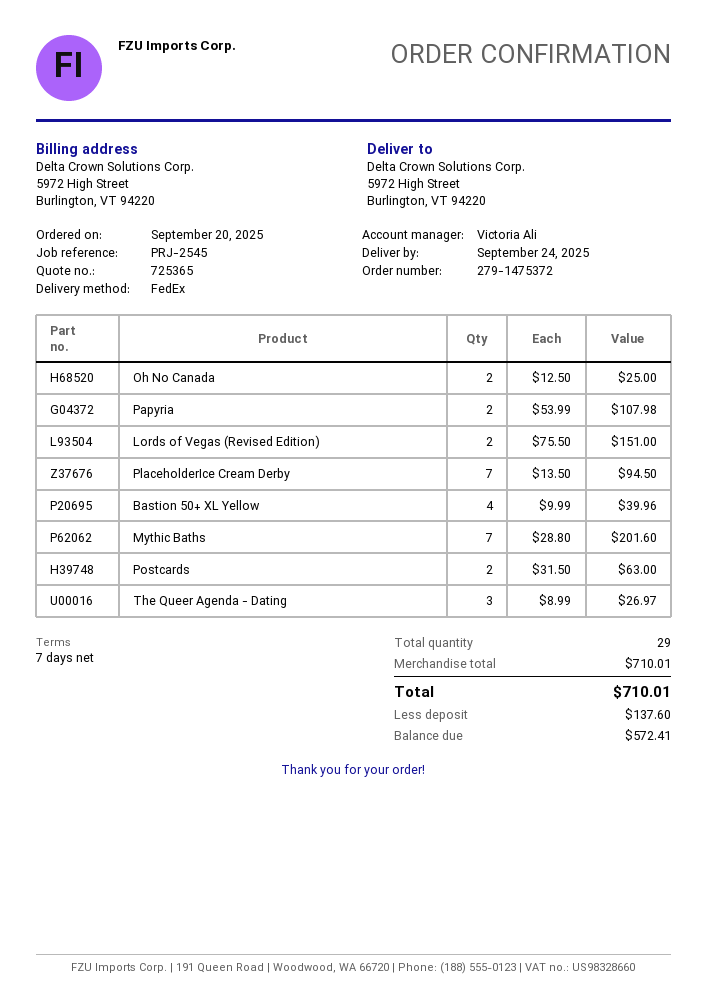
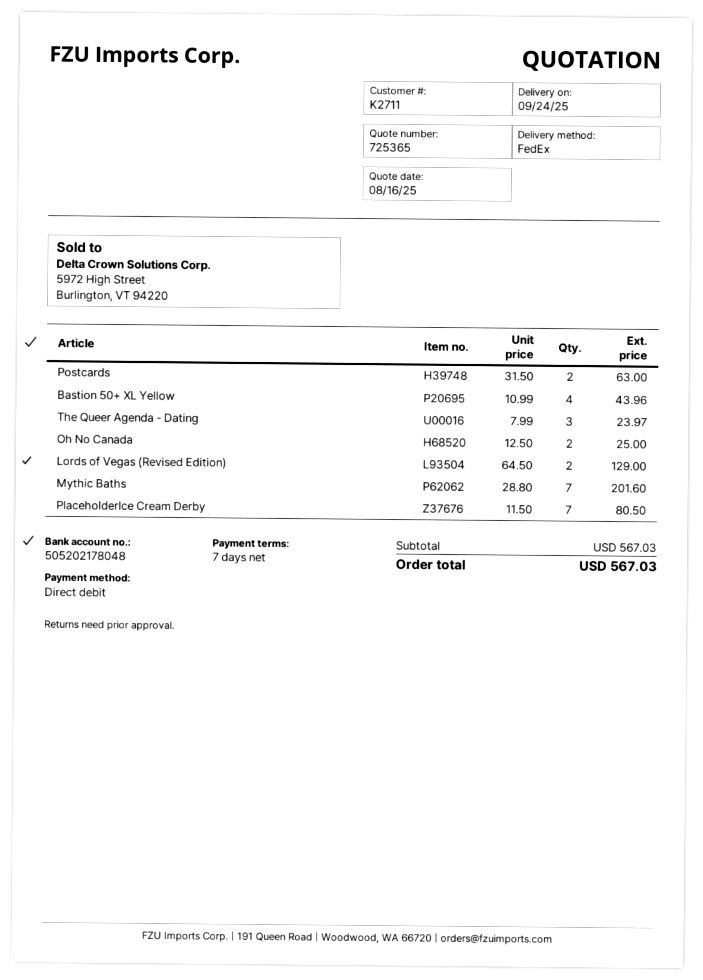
Papyria: 2 x 53.99 = 107.98 -> none
Lords of Vegas (Revised Edition): 2 x 75.50 = 151.00 -> 2 x 64.50 = 129.00
PlaceholderIce Cream Derby: 7 x 13.50 = 94.50 -> 7 x 11.50 = 80.50
Bastion 50+ XL Yellow: 4 x 9.99 = 39.96 -> 4 x 10.99 = 43.96
The Queer Agenda - Dating: 3 x 8.99 = 26.97 -> 3 x 7.99 = 23.97
subtotal: 710.01 -> 567.03
total: 710.01 -> 567.03

